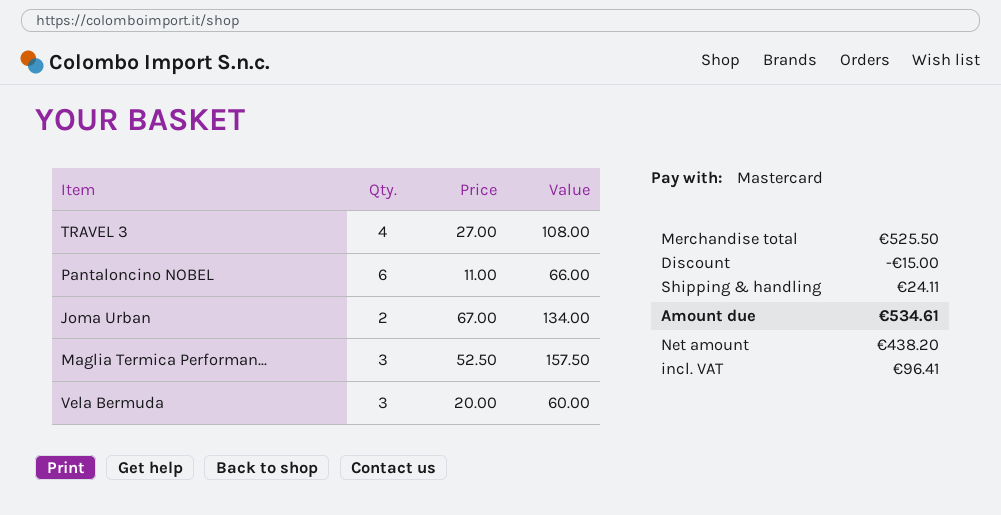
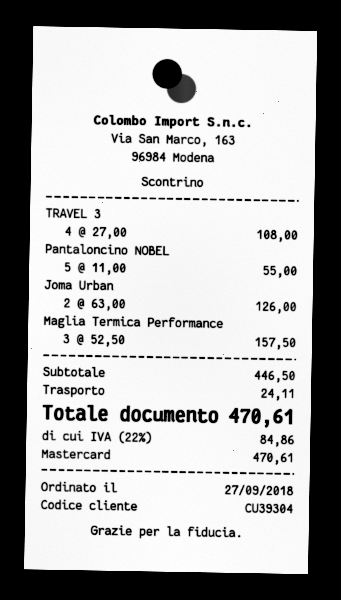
Pantaloncino NOBEL: 6 x 11.00 = 66.00 -> 5 x 11.00 = 55.00
Joma Urban: 2 x 67.00 = 134.00 -> 2 x 63.00 = 126.00
Vela Bermuda: 3 x 20.00 = 60.00 -> none
subtotal: 525.50 -> 446.50
discount: 15.00 -> none
tax: 96.41 -> 84.86
total: 534.61 -> 470.61

